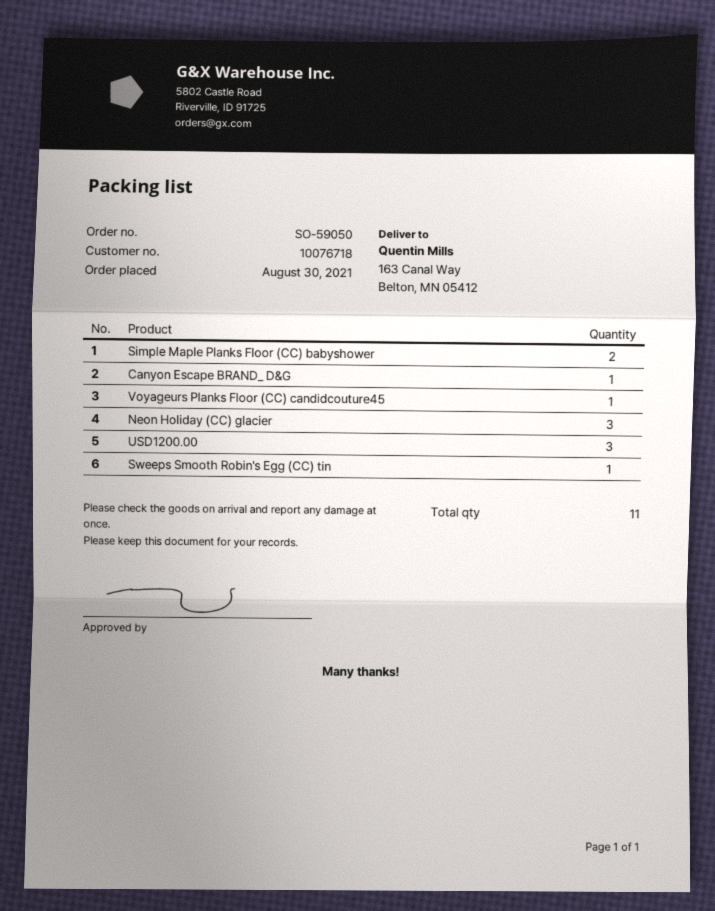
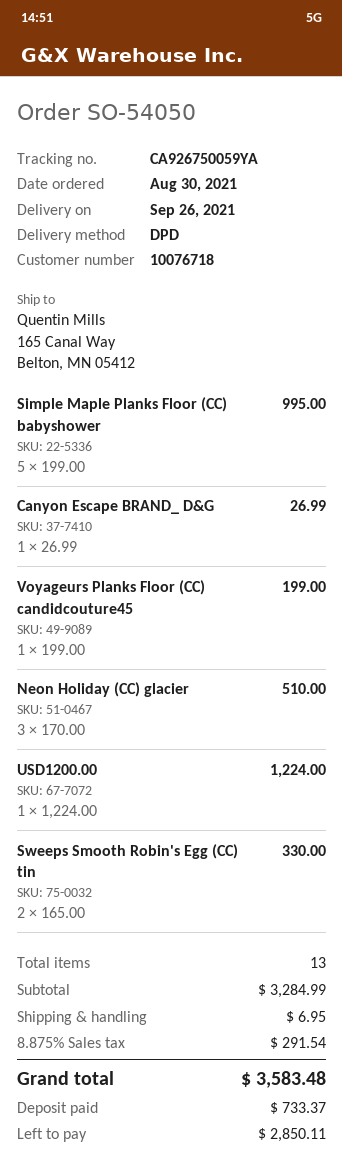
order number: SO-59050 -> SO-54050
ship to: 163 Canal Way, Belton, MN 05412 -> 165 Canal Way, Belton, MN 05412
Simple Maple Planks Floor (CC) babyshower: 2 -> 5
USD1200.00: 3 -> 1
Sweeps Smooth Robin's Egg (CC) tin: 1 -> 2
total quantity: 11 -> 13

